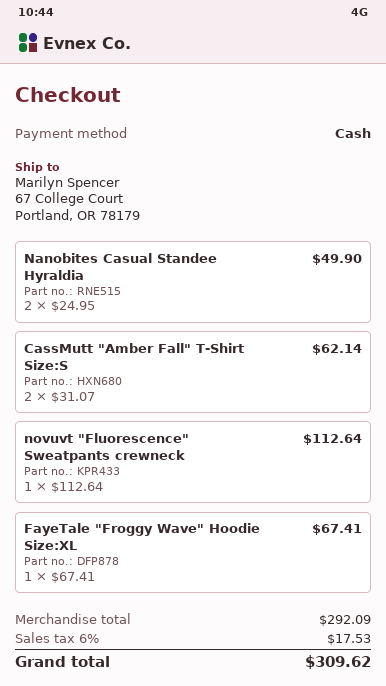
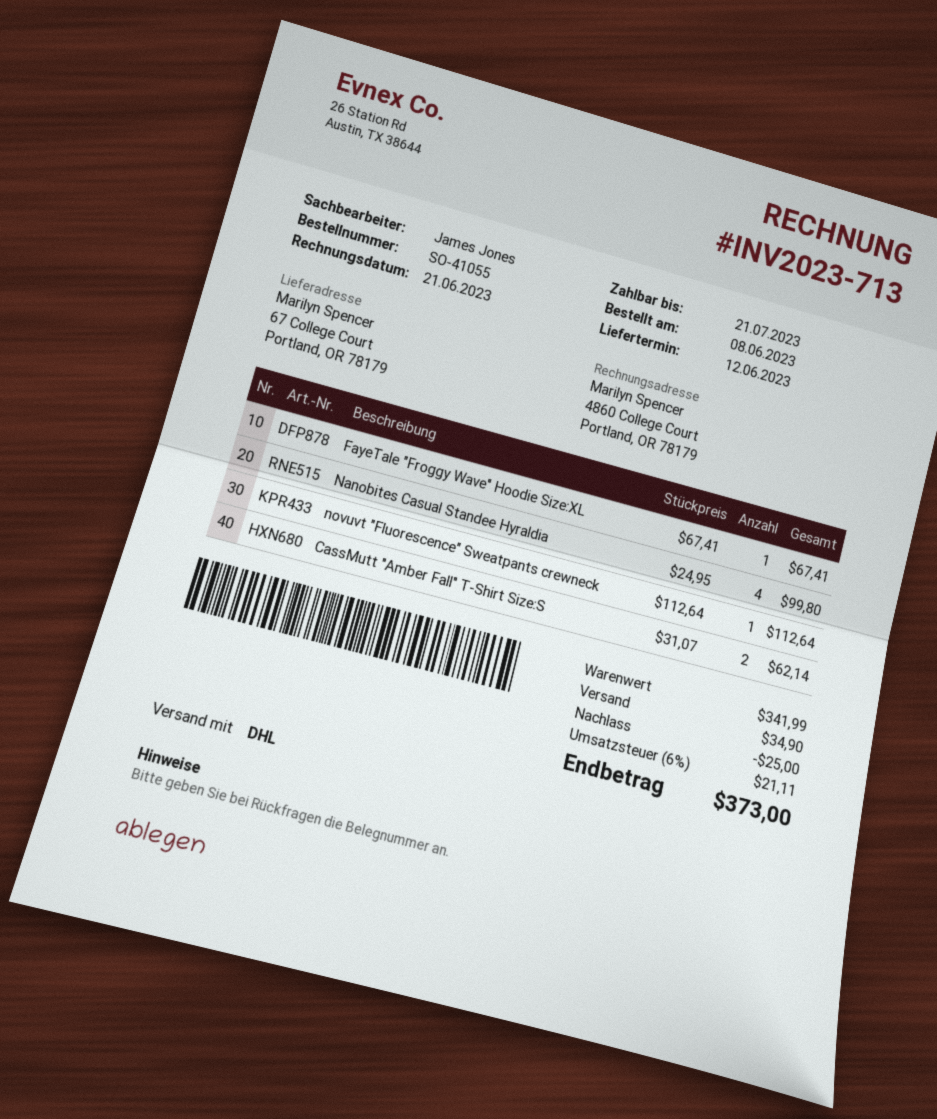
Nanobites Casual Standee Hyraldia: 2 x 24.95 = 49.90 -> 4 x 24.95 = 99.80
subtotal: 292.09 -> 341.99
discount: none -> 25.00
shipping: none -> 34.90
tax: 6% = 17.53 -> 6% = 21.11
total: 309.62 -> 373.00

